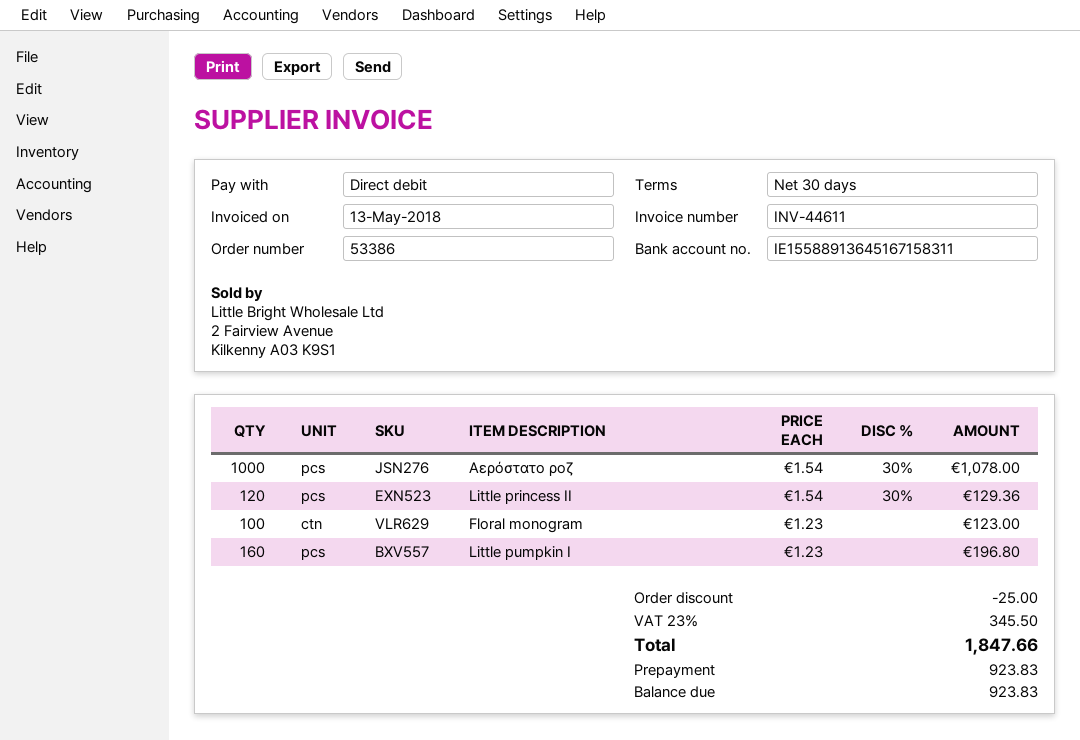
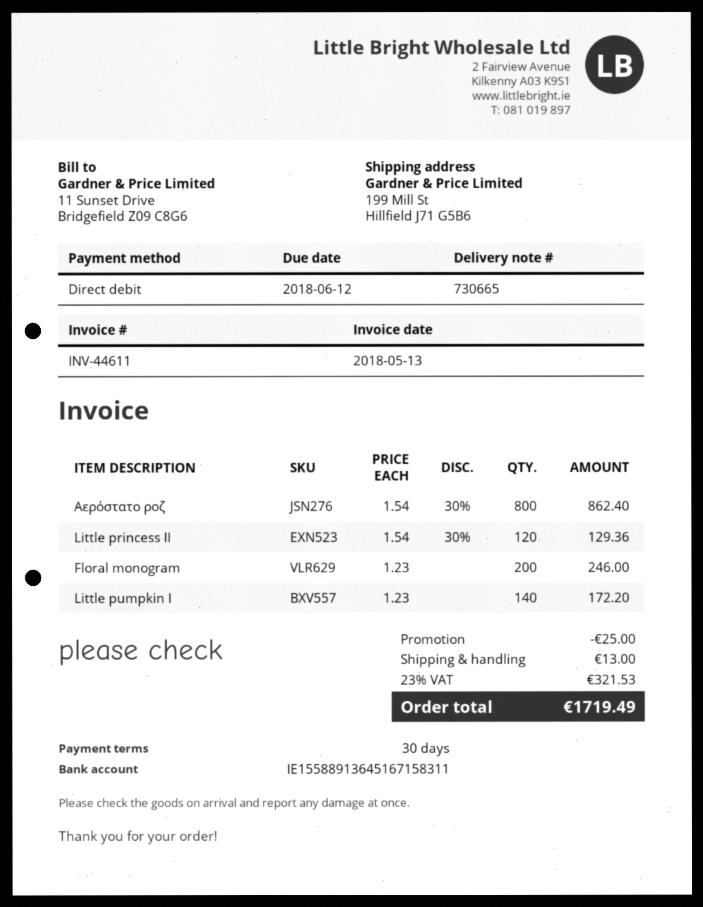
Αερόστατο ροζ: 1000 x 1.54 - 30% = 1078.00 -> 800 x 1.54 - 30% = 862.40
Floral monogram: 100 x 1.23 = 123.00 -> 200 x 1.23 = 246.00
Little pumpkin I: 160 x 1.23 = 196.80 -> 140 x 1.23 = 172.20
shipping: none -> 13.00
tax: 23% = 345.50 -> 23% = 321.53
total: 1847.66 -> 1719.49

